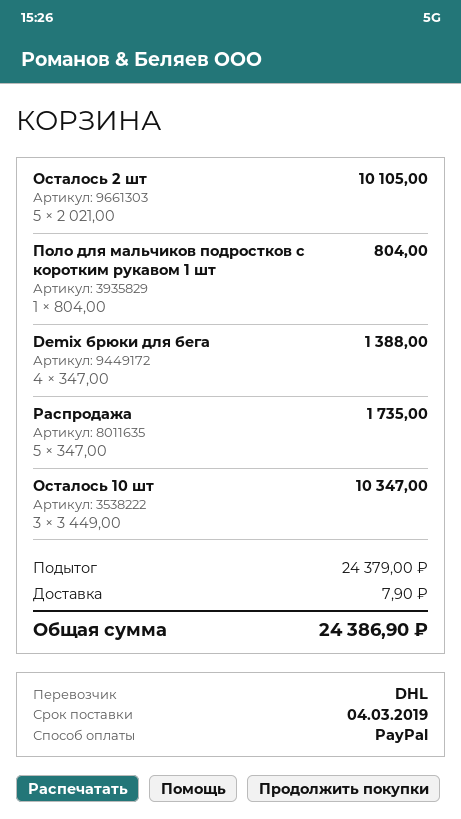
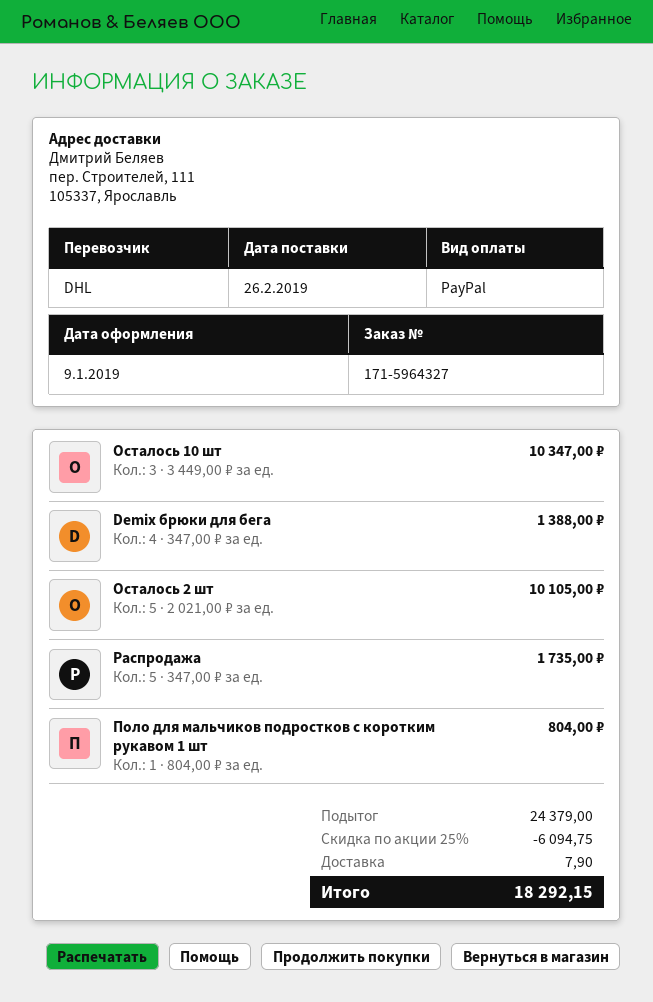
delivery date: 2019-03-04 -> 2019-02-26
discount: none -> 25% = 6094.75
total: 24386.90 -> 18292.15

